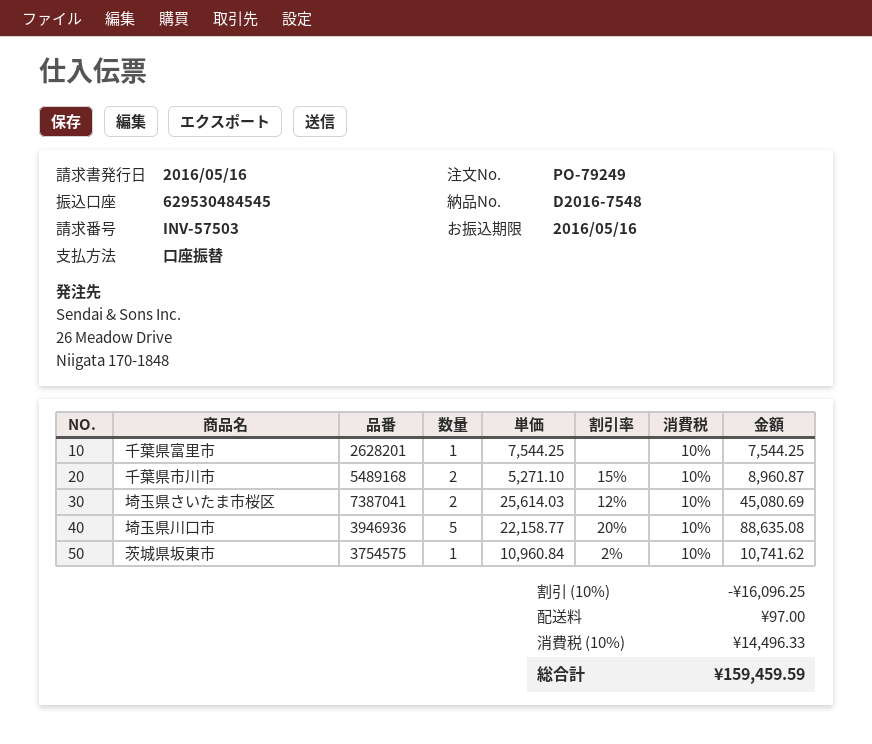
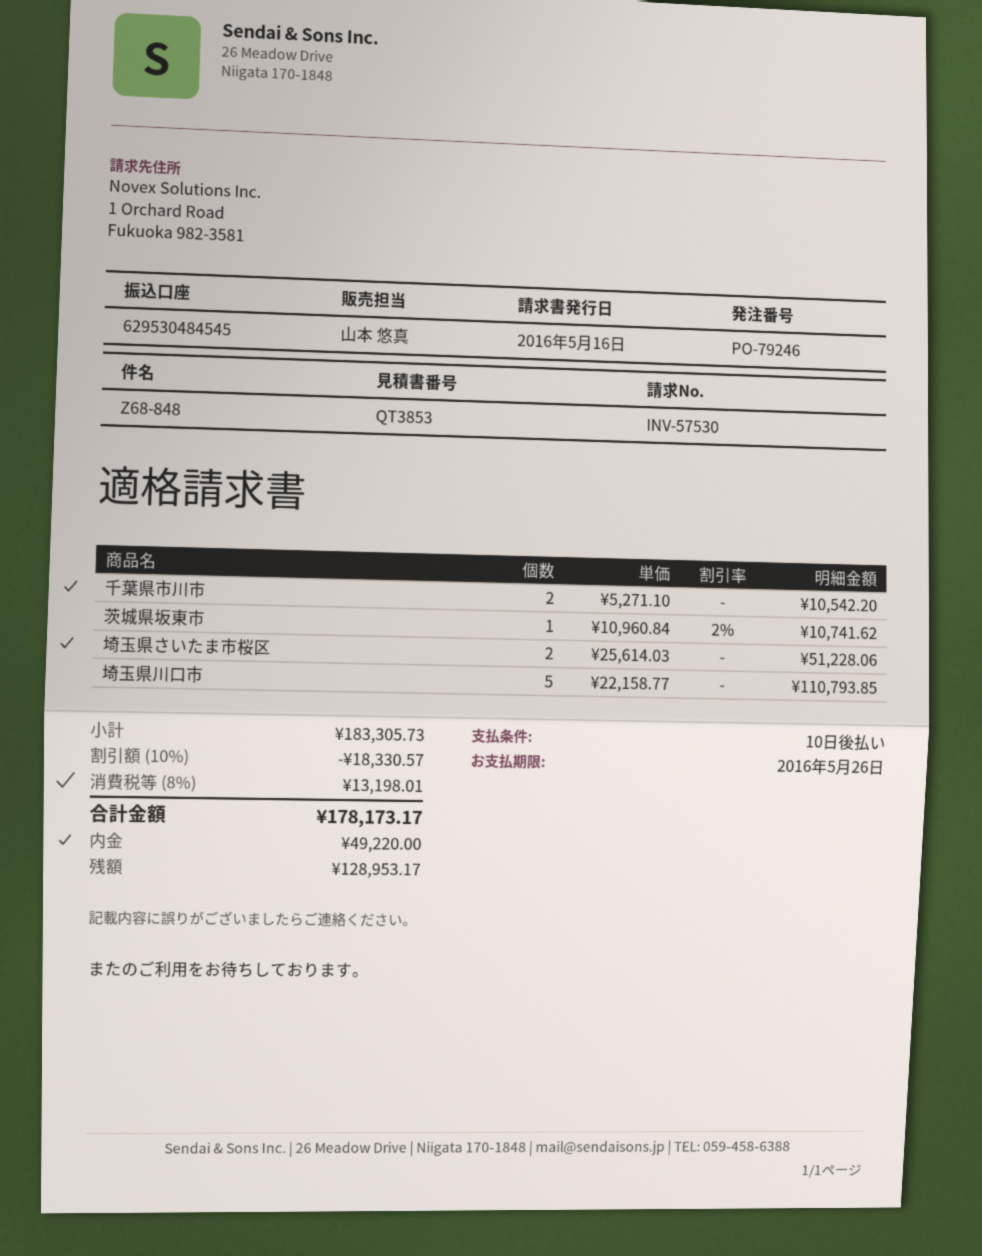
order number: PO-79249 -> PO-79246
invoice number: INV-57503 -> INV-57530
due date: 2016-05-16 -> 2016-05-26
千葉県富里市: 1 x 7544.25 = 7544.25 -> none
千葉県市川市: 2 x 5271.10 - 15% = 8960.87 -> 2 x 5271.10 = 10542.20
埼玉県さいたま市桜区: 2 x 25614.03 - 12% = 45080.69 -> 2 x 25614.03 = 51228.06
埼玉県川口市: 5 x 22158.77 - 20% = 88635.08 -> 5 x 22158.77 = 110793.85
discount: 10% = 16096.25 -> 10% = 18330.57
shipping: 97.00 -> none
tax: 10% = 14496.33 -> 8% = 13198.01
total: 159459.59 -> 178173.17

